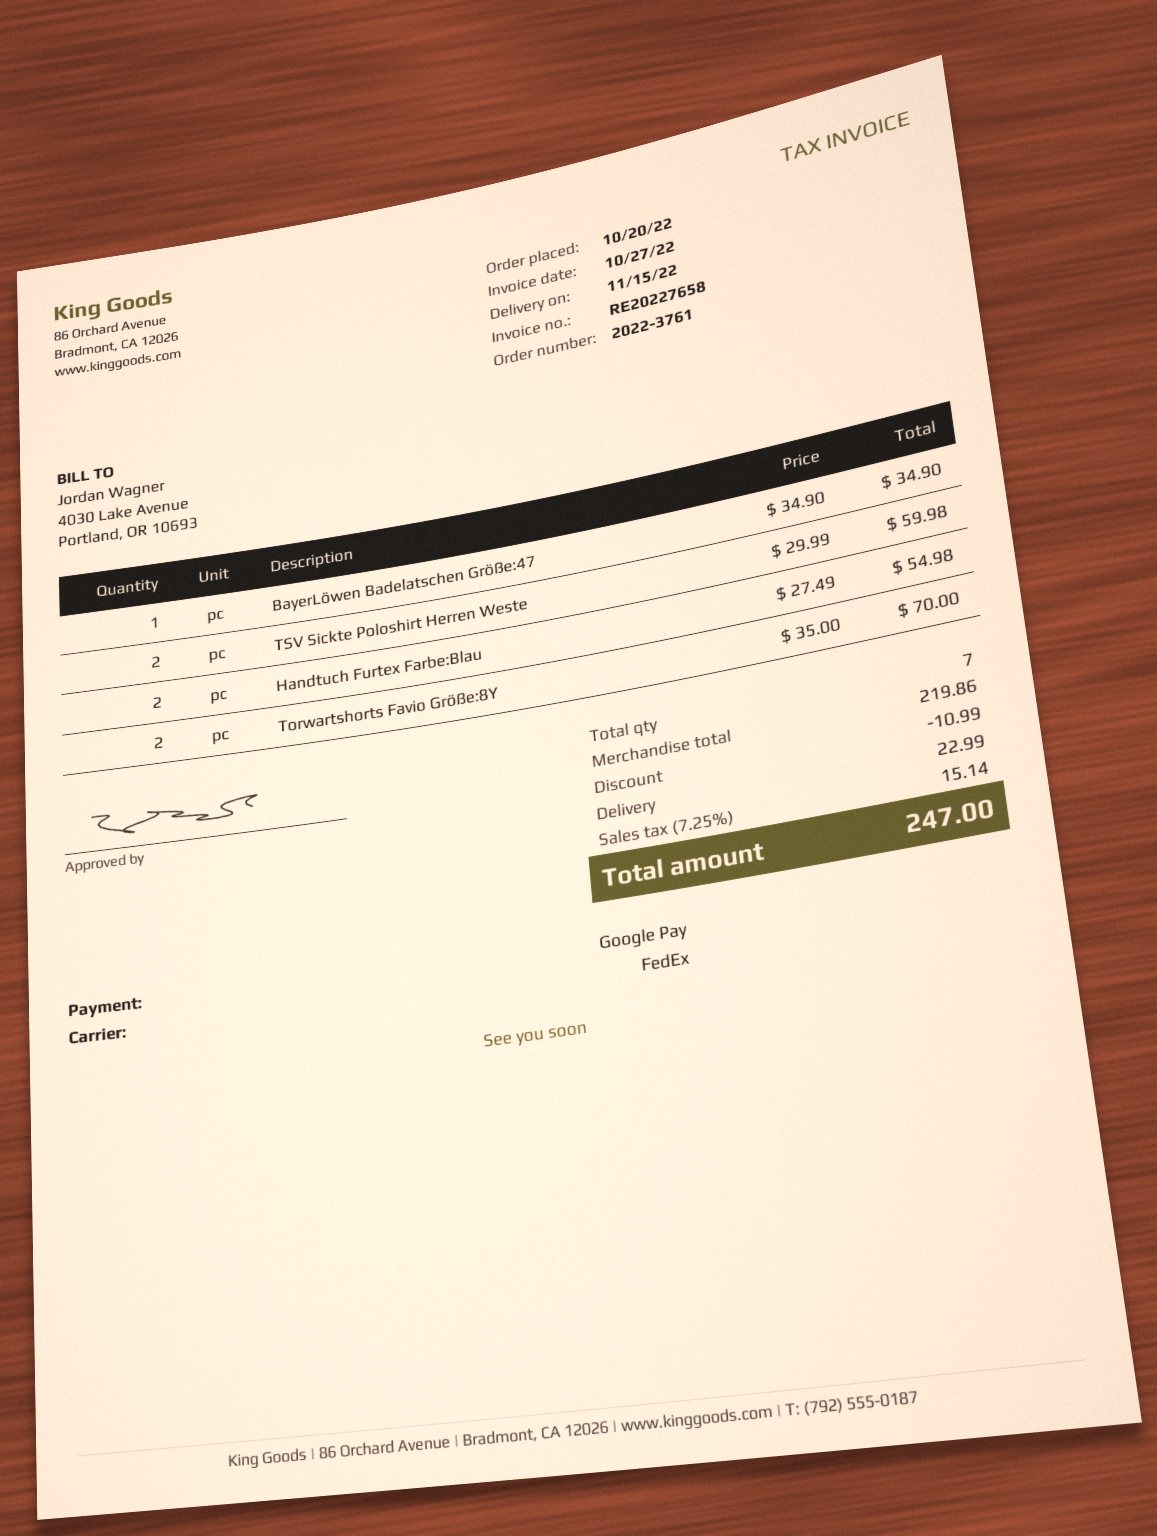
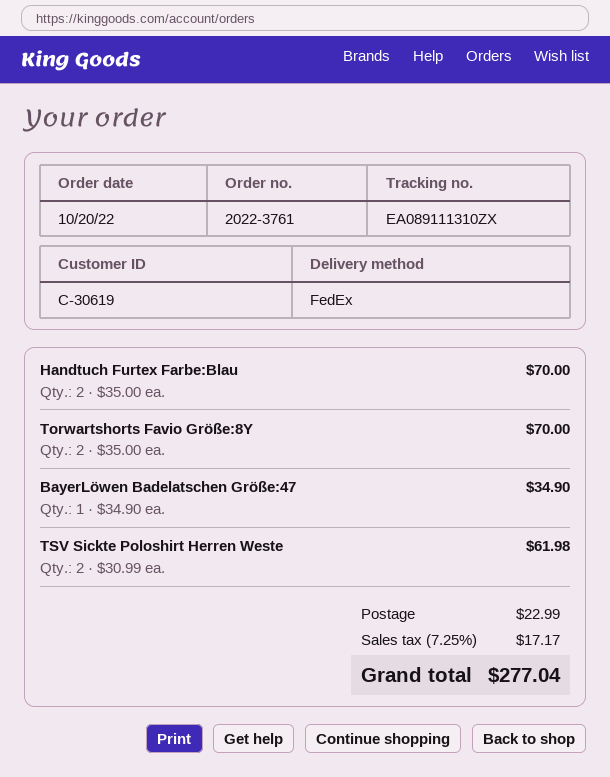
TSV Sickte Poloshirt Herren Weste: 2 x 29.99 = 59.98 -> 2 x 30.99 = 61.98
Handtuch Furtex Farbe:Blau: 2 x 27.49 = 54.98 -> 2 x 35.00 = 70.00
discount: 10.99 -> none
tax: 7.25% = 15.14 -> 7.25% = 17.17
total: 247.00 -> 277.04

